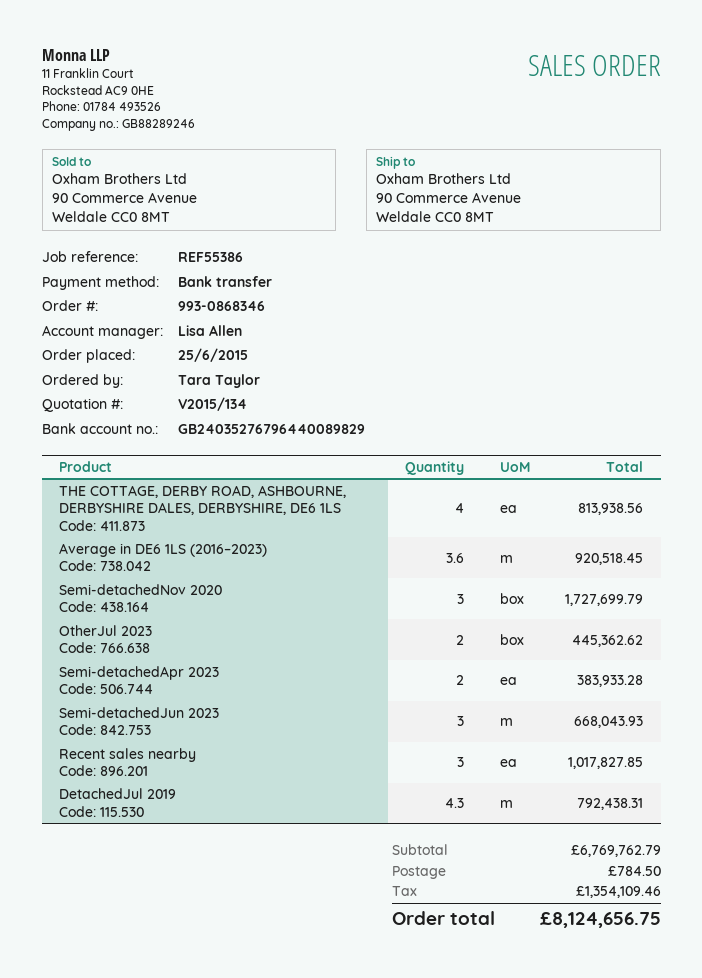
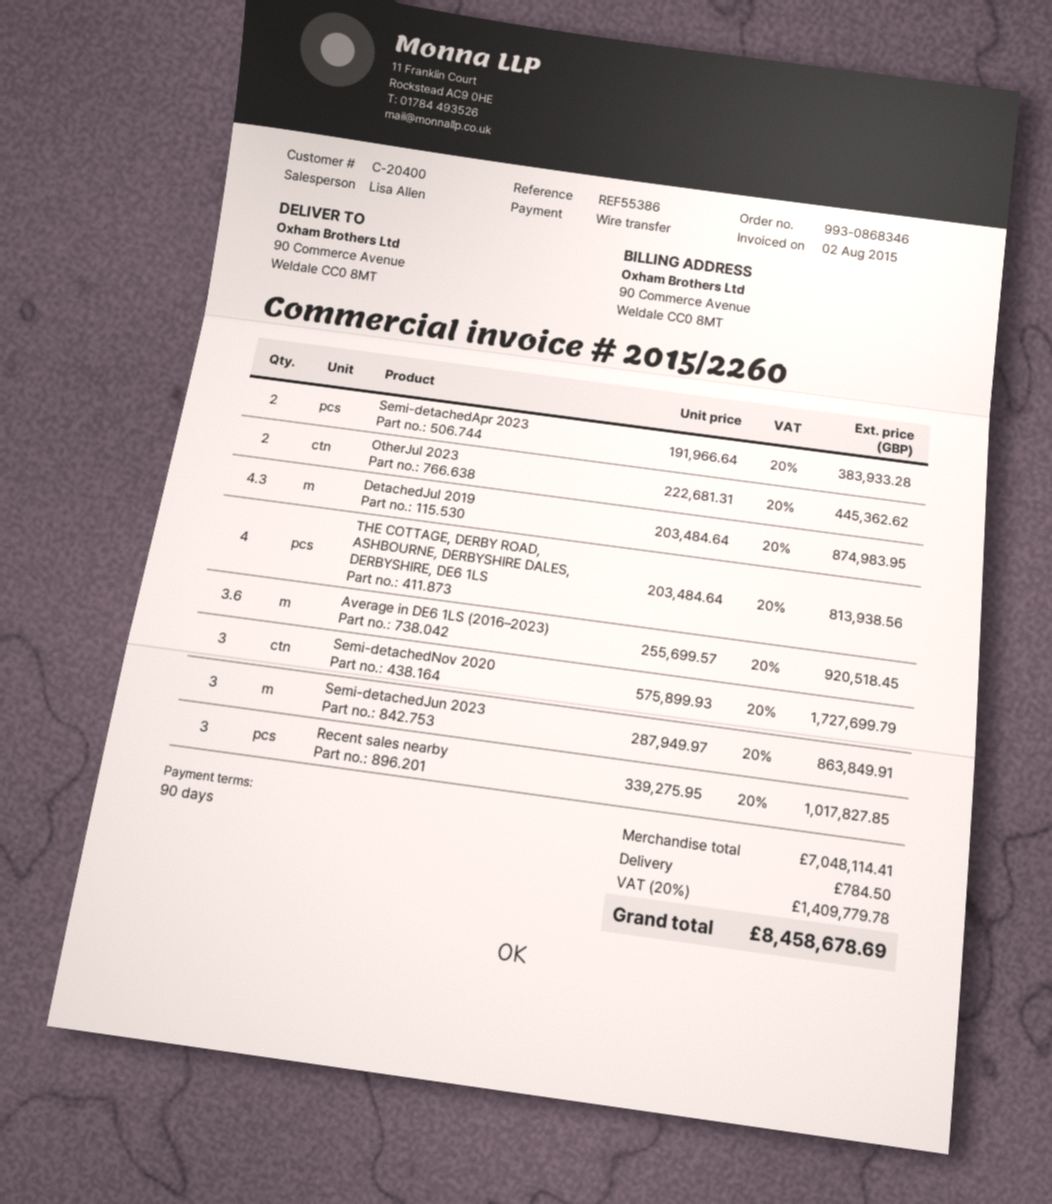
Semi-detachedJun 2023: 3 for 668043.93 -> 3 for 863849.91
DetachedJul 2019: 4.3 for 792438.31 -> 4.3 for 874983.95
subtotal: 6769762.79 -> 7048114.41
tax: 1354109.46 -> 1409779.78
total: 8124656.75 -> 8458678.69

